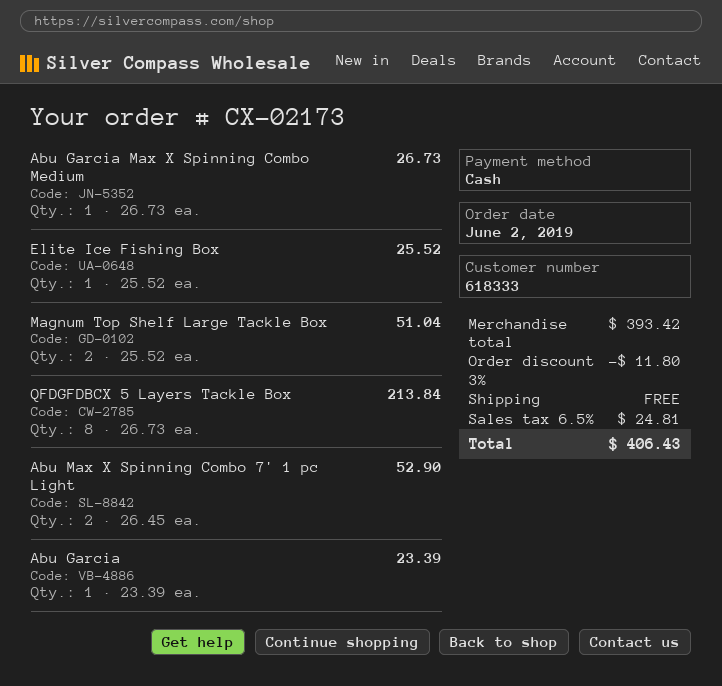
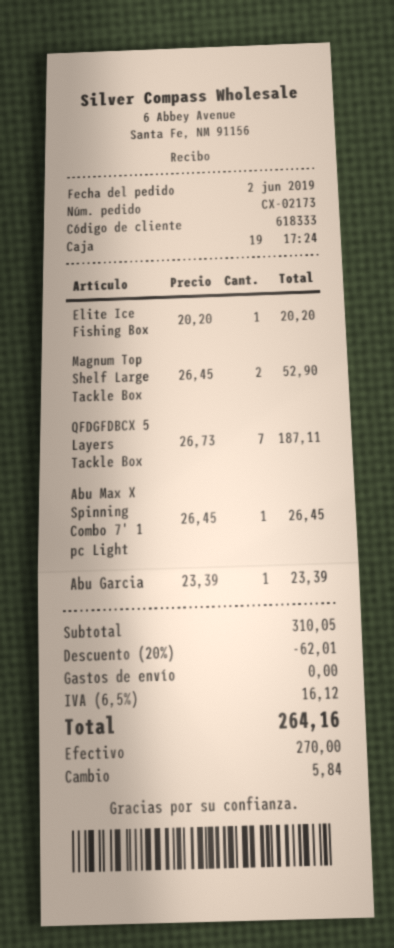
Abu Garcia Max X Spinning Combo Medium: 1 x 26.73 = 26.73 -> none
Elite Ice Fishing Box: 1 x 25.52 = 25.52 -> 1 x 20.20 = 20.20
Magnum Top Shelf Large Tackle Box: 2 x 25.52 = 51.04 -> 2 x 26.45 = 52.90
QFDGFDBCX 5 Layers Tackle Box: 8 x 26.73 = 213.84 -> 7 x 26.73 = 187.11
Abu Max X Spinning Combo 7' 1 pc Light: 2 x 26.45 = 52.90 -> 1 x 26.45 = 26.45
subtotal: 393.42 -> 310.05
discount: 3% = 11.80 -> 20% = 62.01
tax: 6.5% = 24.81 -> 6.5% = 16.12
total: 406.43 -> 264.16

